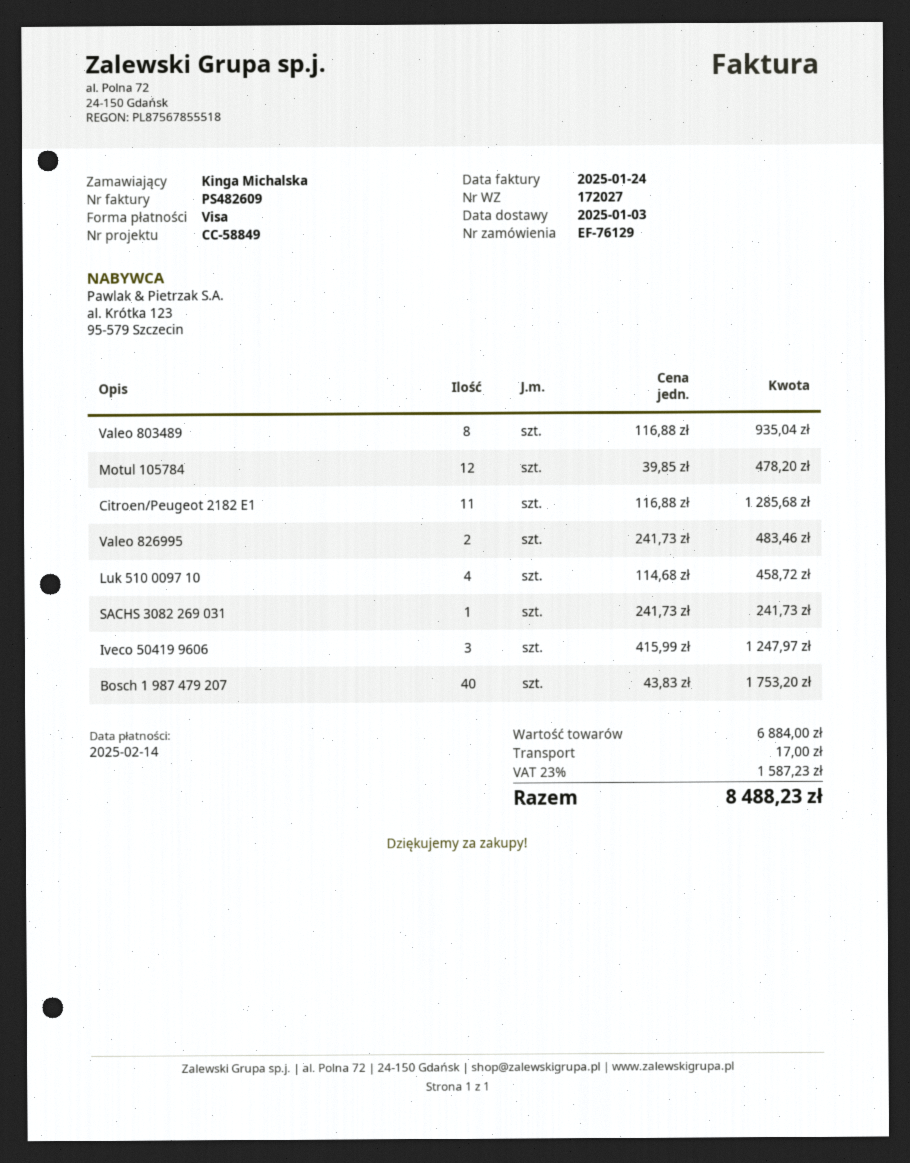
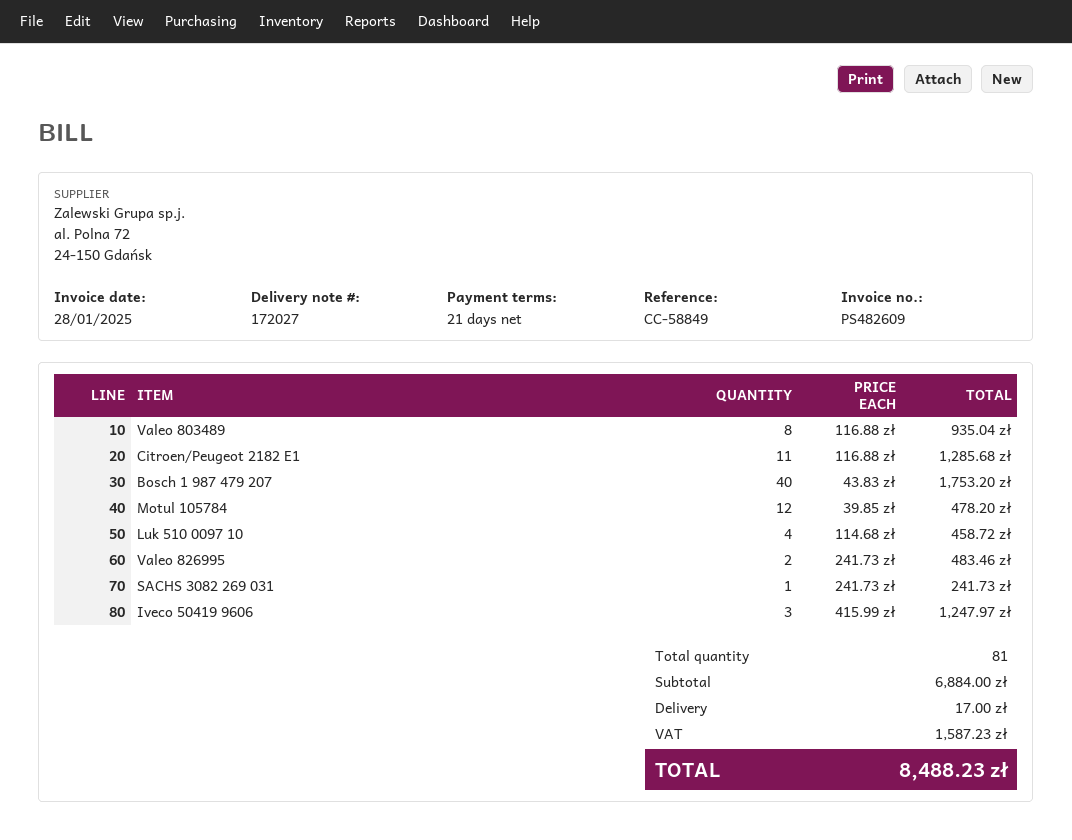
invoice date: 2025-01-24 -> 2025-01-28

